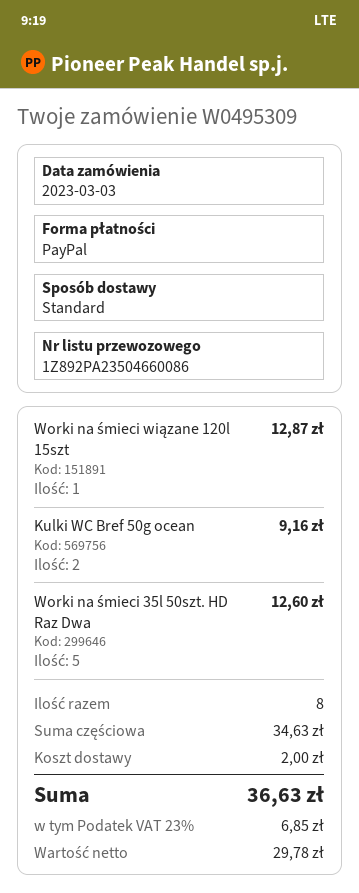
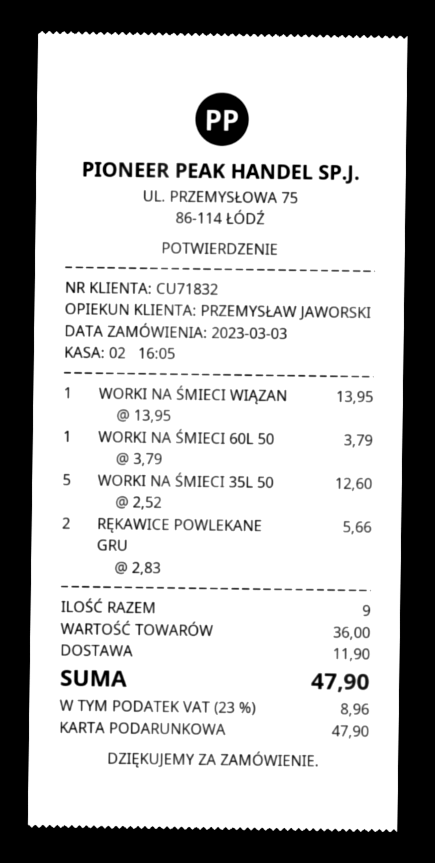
payment method: PayPal -> gift card
Worki na śmieci wiązane 120l 15szt: 1 for 12.87 -> 1 for 13.95
Kulki WC Bref 50g ocean: 2 for 9.16 -> none
WORKI NA ŚMIECI 60L 50: none -> 1 for 3.79
RĘKAWICE POWLEKANE GRU: none -> 2 for 5.66
total quantity: 8 -> 9
subtotal: 34.63 -> 36.00
shipping: 2.00 -> 11.90
tax: 23% = 6.85 -> 23% = 8.96
total: 36.63 -> 47.90

